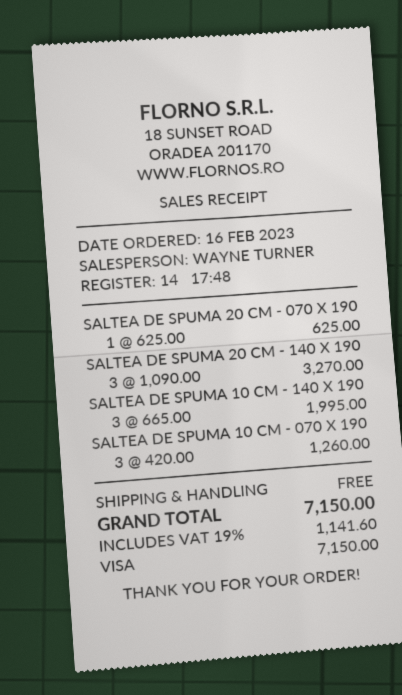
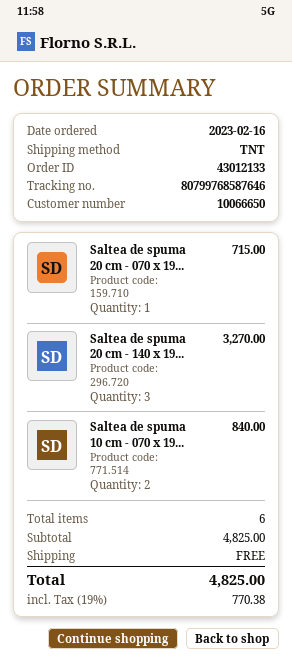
SALTEA DE SPUMA 20 CM - 070 X 190: 1 for 625.00 -> 1 for 715.00
SALTEA DE SPUMA 10 CM - 140 X 190: 3 for 1995.00 -> none
SALTEA DE SPUMA 10 CM - 070 X 190: 3 for 1260.00 -> 2 for 840.00
tax: 19% = 1141.60 -> 19% = 770.38
total: 7150.00 -> 4825.00

